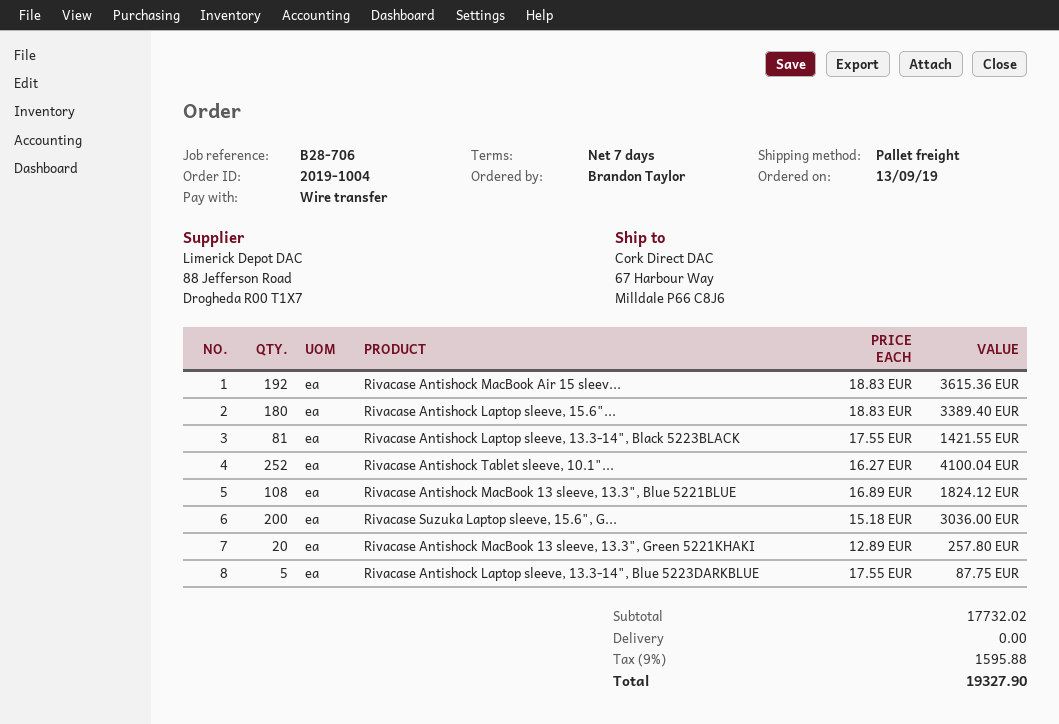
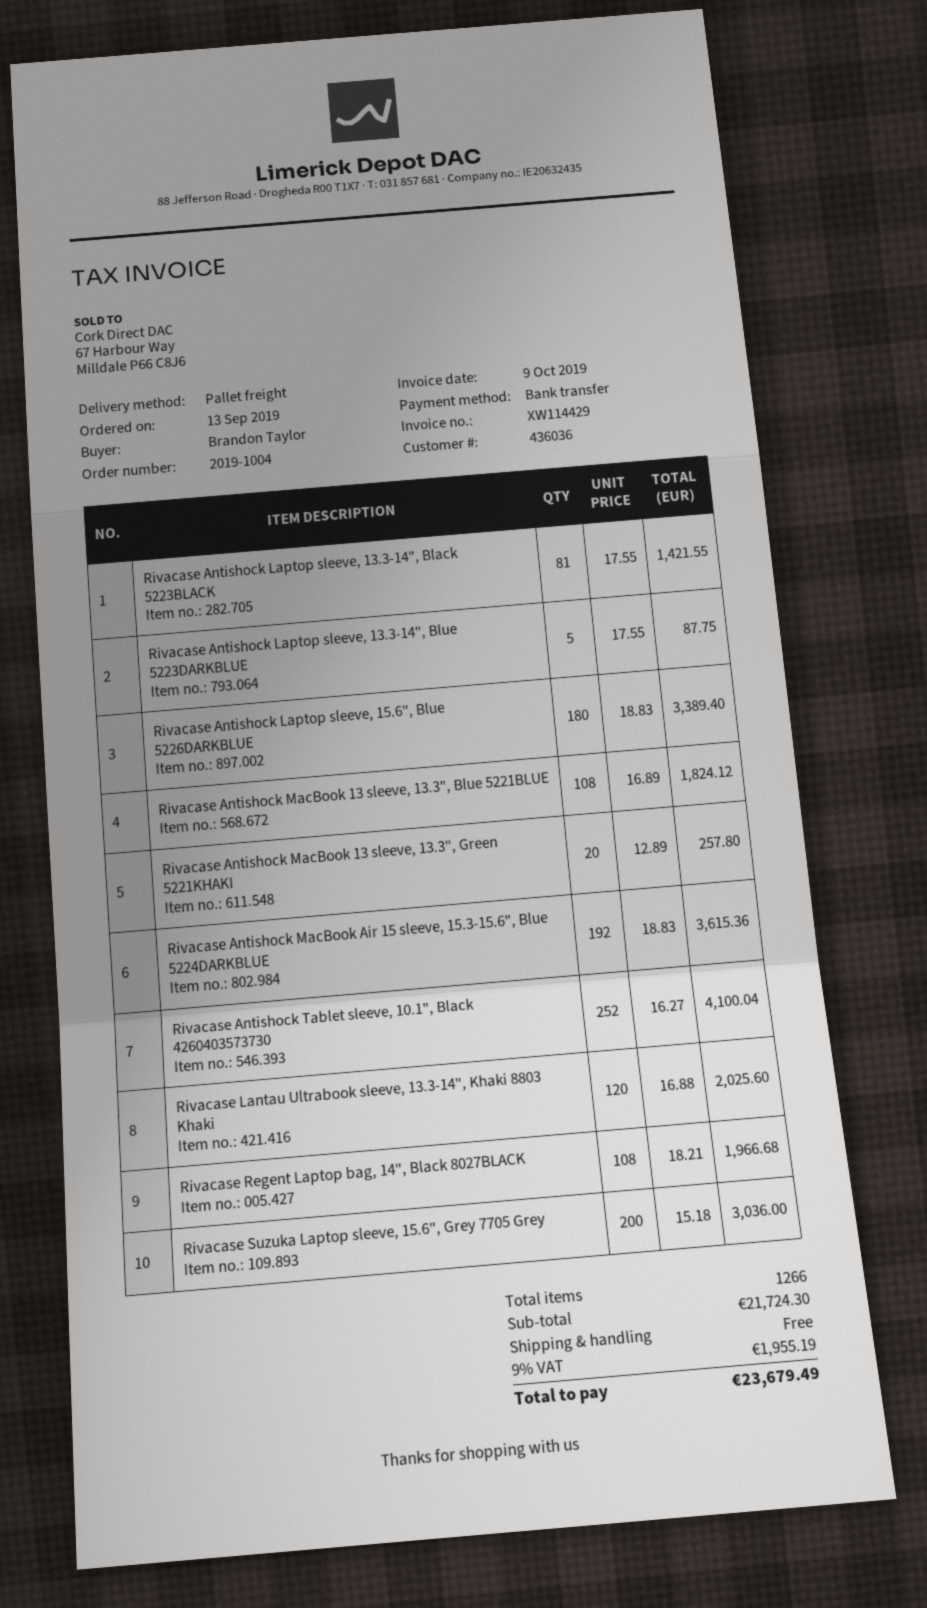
Rivacase Lantau Ultrabook sleeve, 13.3-14", Khaki 8803 Khaki: none -> 120 x 16.88 = 2025.60
Rivacase Regent Laptop bag, 14", Black 8027BLACK: none -> 108 x 18.21 = 1966.68
subtotal: 17732.02 -> 21724.30
tax: 9% = 1595.88 -> 9% = 1955.19
total: 19327.90 -> 23679.49

